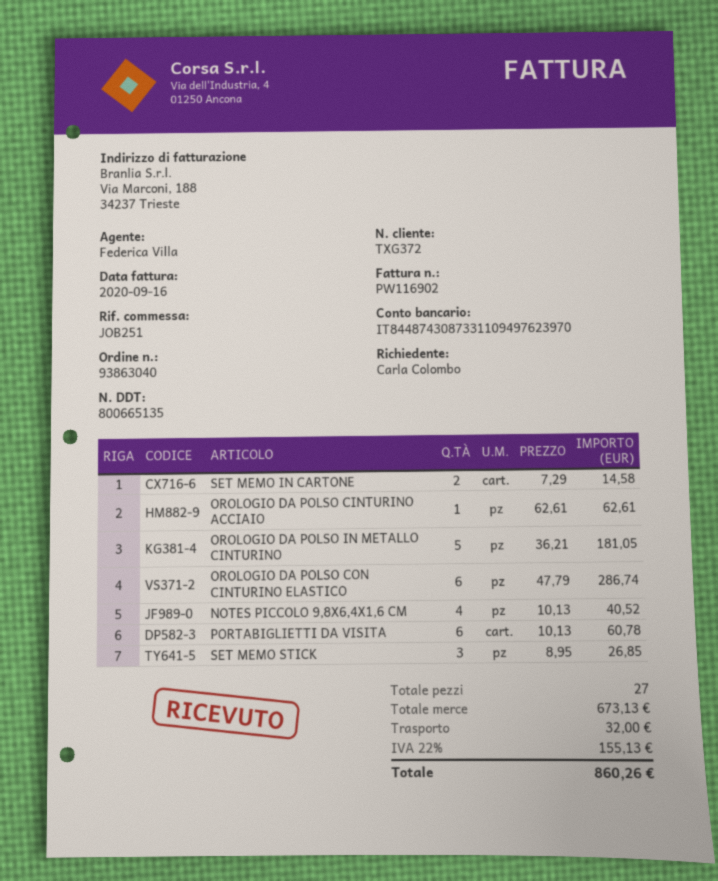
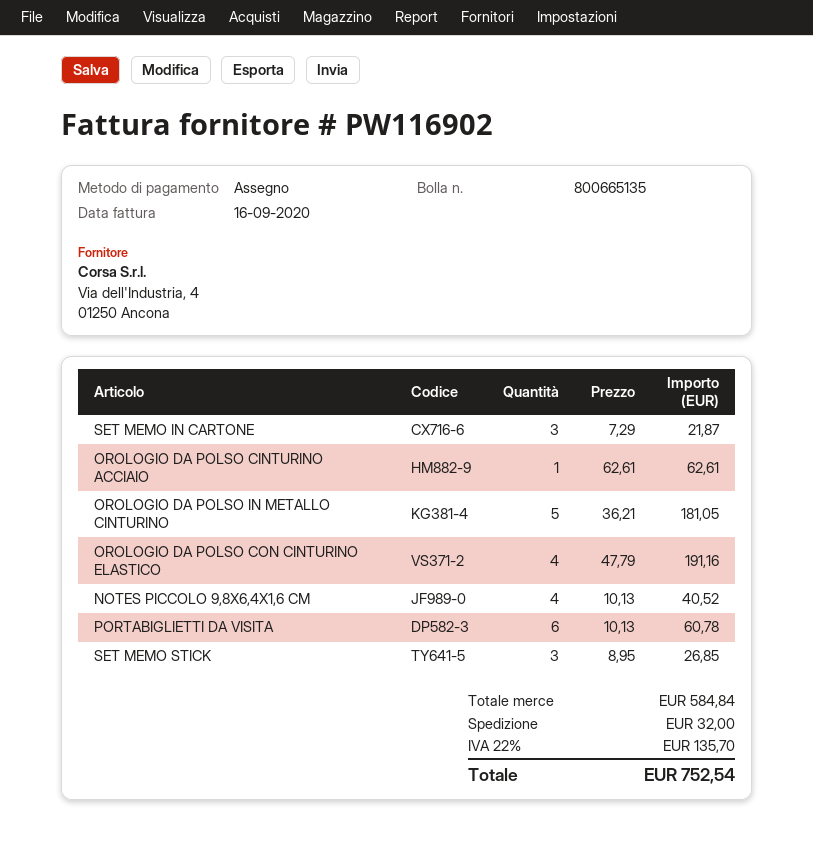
SET MEMO IN CARTONE: 2 x 7.29 = 14.58 -> 3 x 7.29 = 21.87
OROLOGIO DA POLSO CON CINTURINO ELASTICO: 6 x 47.79 = 286.74 -> 4 x 47.79 = 191.16
subtotal: 673.13 -> 584.84
tax: 22% = 155.13 -> 22% = 135.70
total: 860.26 -> 752.54

